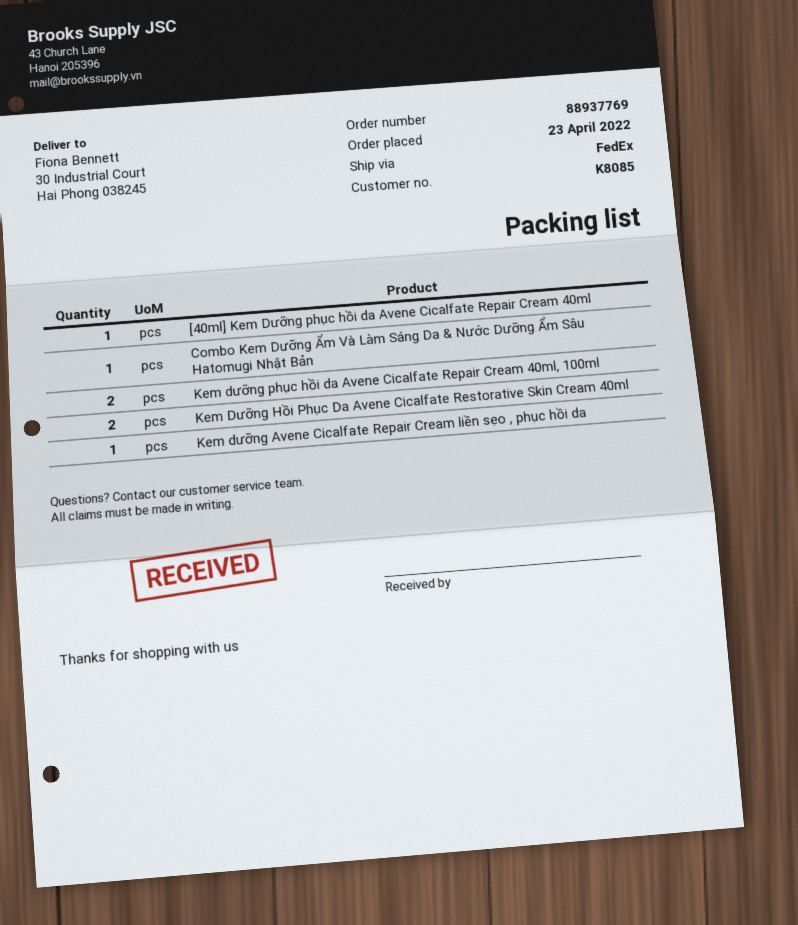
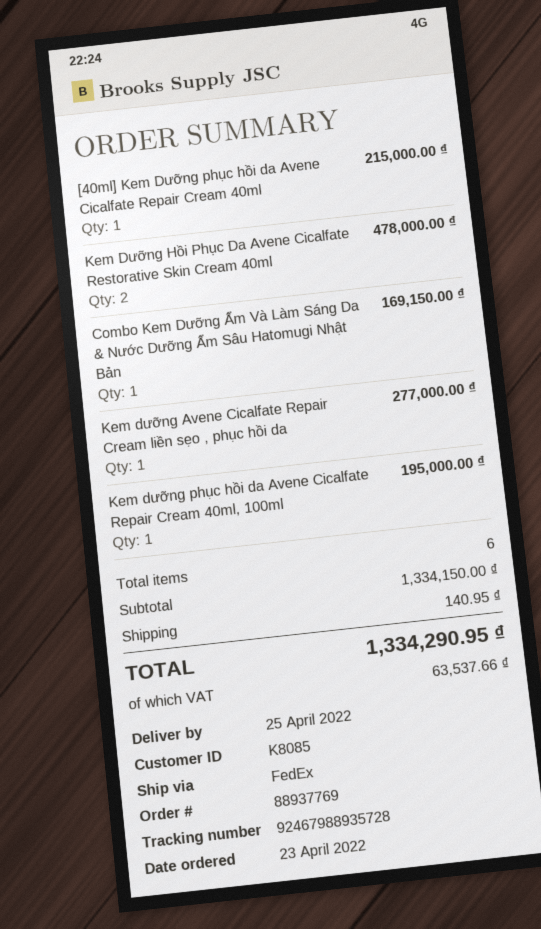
Kem dưỡng phục hồi da Avene Cicalfate Repair Cream 40ml, 100ml: 2 -> 1

